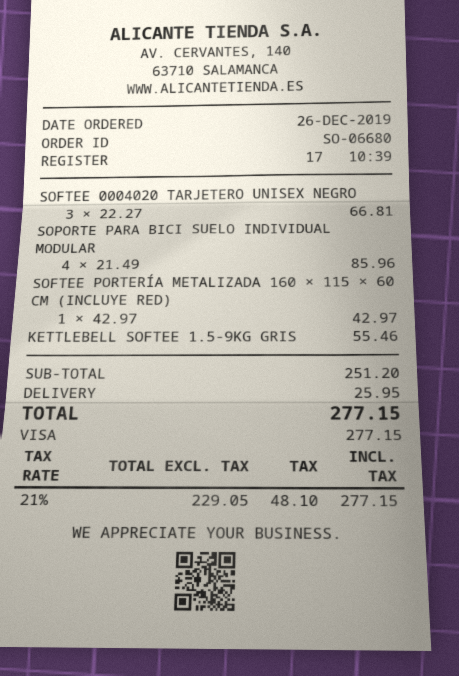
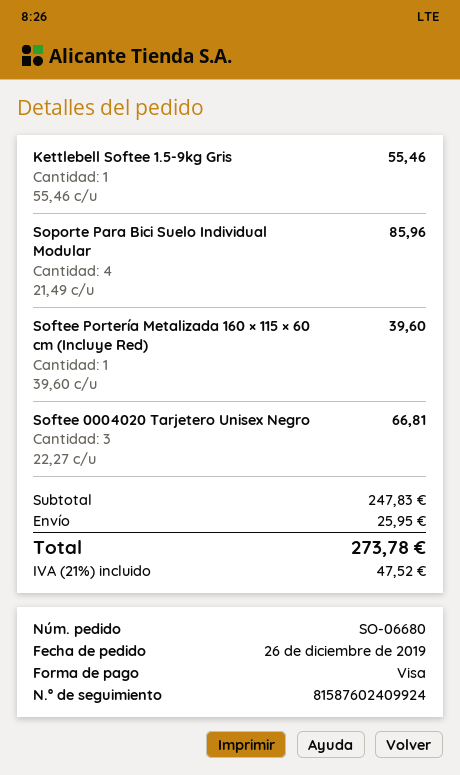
SOFTEE PORTERÍA METALIZADA 160 × 115 × 60 CM (INCLUYE RED): 1 x 42.97 = 42.97 -> 1 x 39.60 = 39.60
subtotal: 251.20 -> 247.83
tax: 21% = 48.10 -> 21% = 47.52
total: 277.15 -> 273.78

